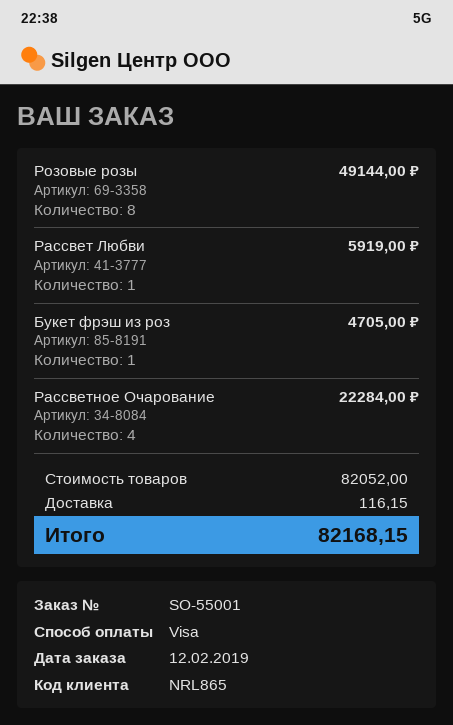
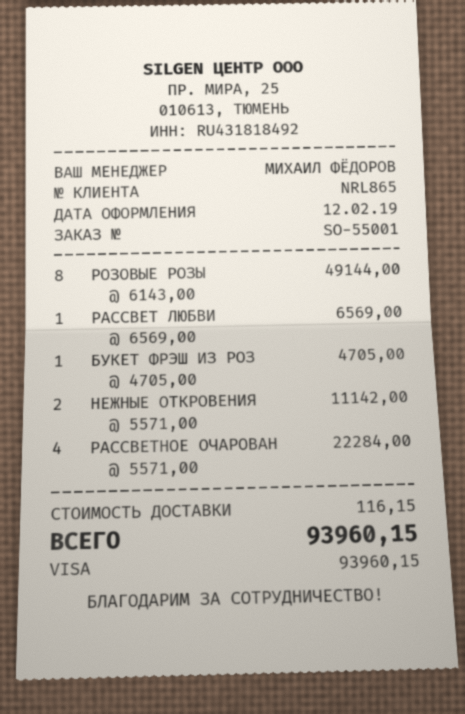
Рассвет Любви: 1 for 5919.00 -> 1 for 6569.00
НЕЖНЫЕ ОТКРОВЕНИЯ: none -> 2 for 11142.00
total: 82168.15 -> 93960.15

